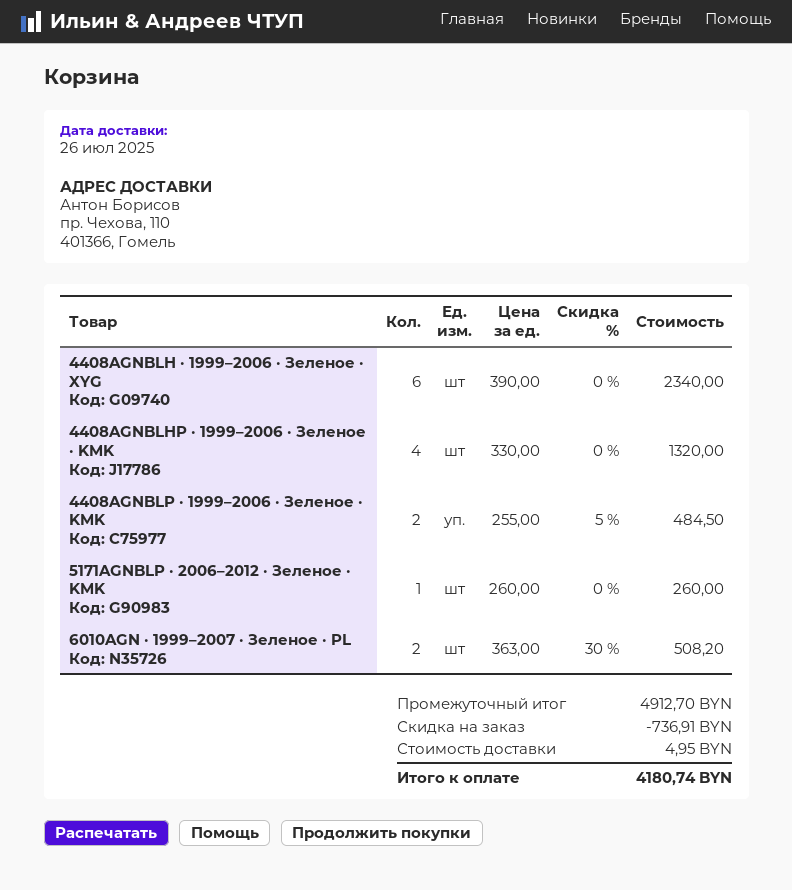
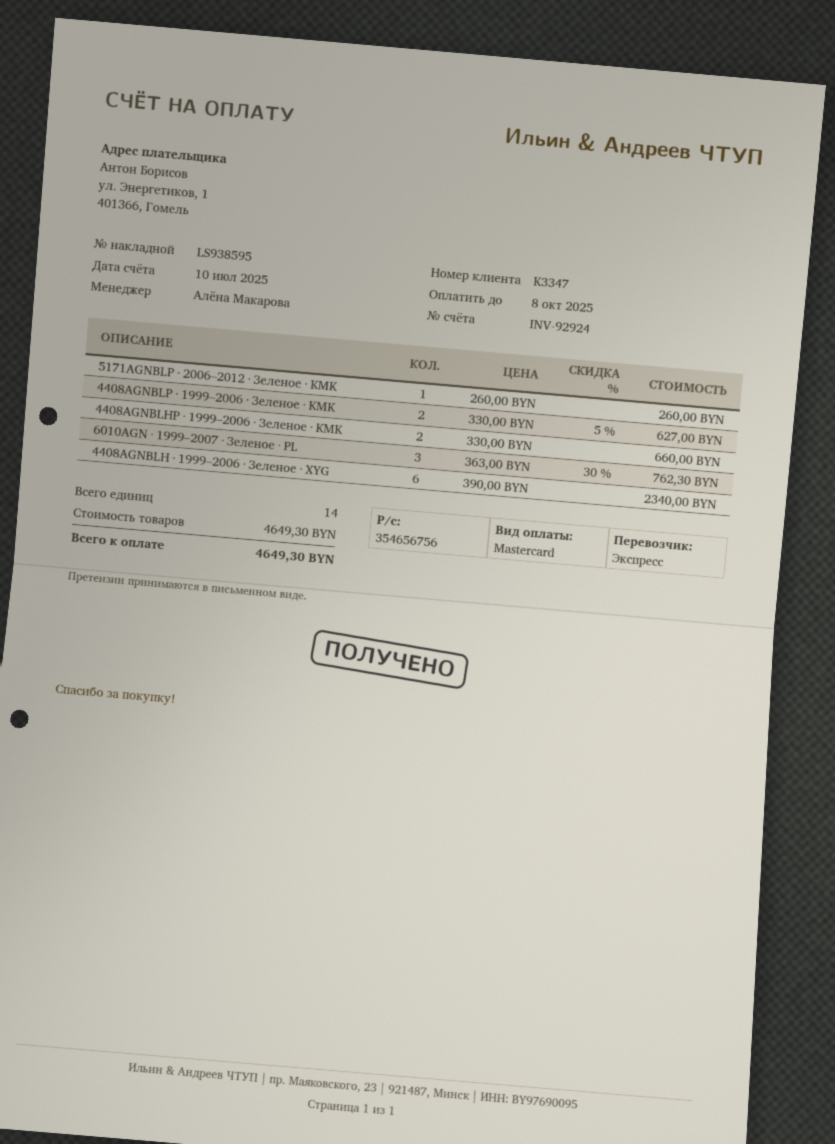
4408AGNBLHP · 1999–2006 · Зеленое · KMK: 4 x 330.00 = 1320.00 -> 2 x 330.00 = 660.00
4408AGNBLP · 1999–2006 · Зеленое · KMK: 2 x 255.00 - 5% = 484.50 -> 2 x 330.00 - 5% = 627.00
6010AGN · 1999–2007 · Зеленое · PL: 2 x 363.00 - 30% = 508.20 -> 3 x 363.00 - 30% = 762.30
subtotal: 4912.70 -> 4649.30
discount: 736.91 -> none
shipping: 4.95 -> none
total: 4180.74 -> 4649.30

